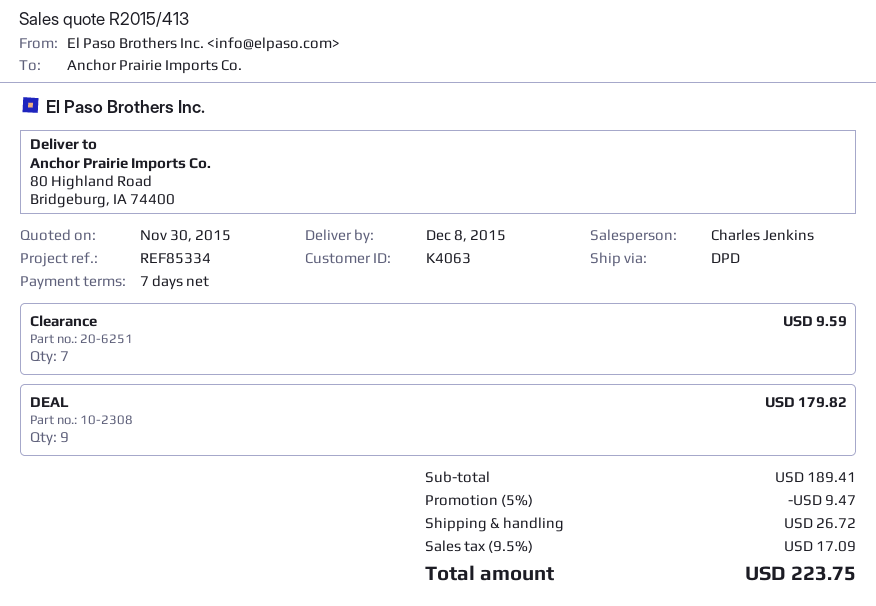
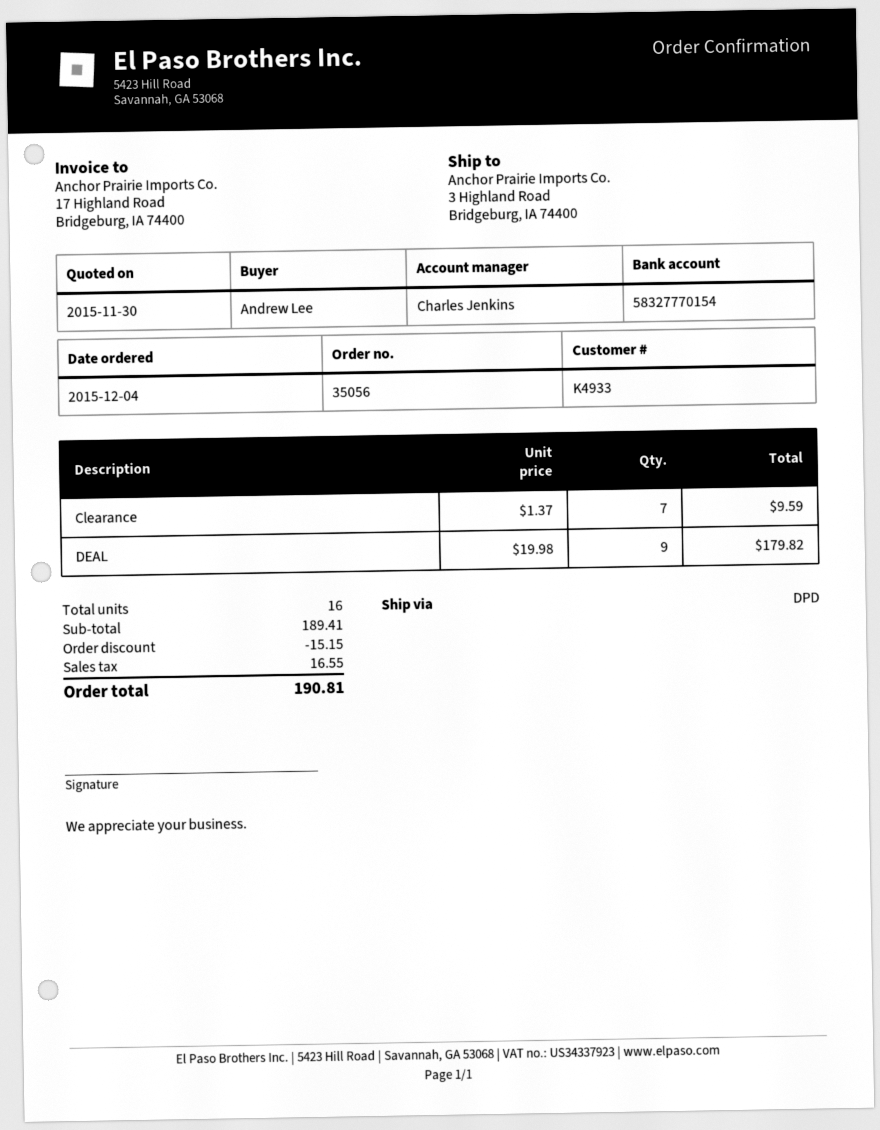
customer number: K4063 -> K4933
ship to: 80 Highland Road, Bridgeburg, IA 74400 -> 3 Highland Road, Bridgeburg, IA 74400
discount: 9.47 -> 15.15
shipping: 26.72 -> none
tax: 17.09 -> 16.55
total: 223.75 -> 190.81

